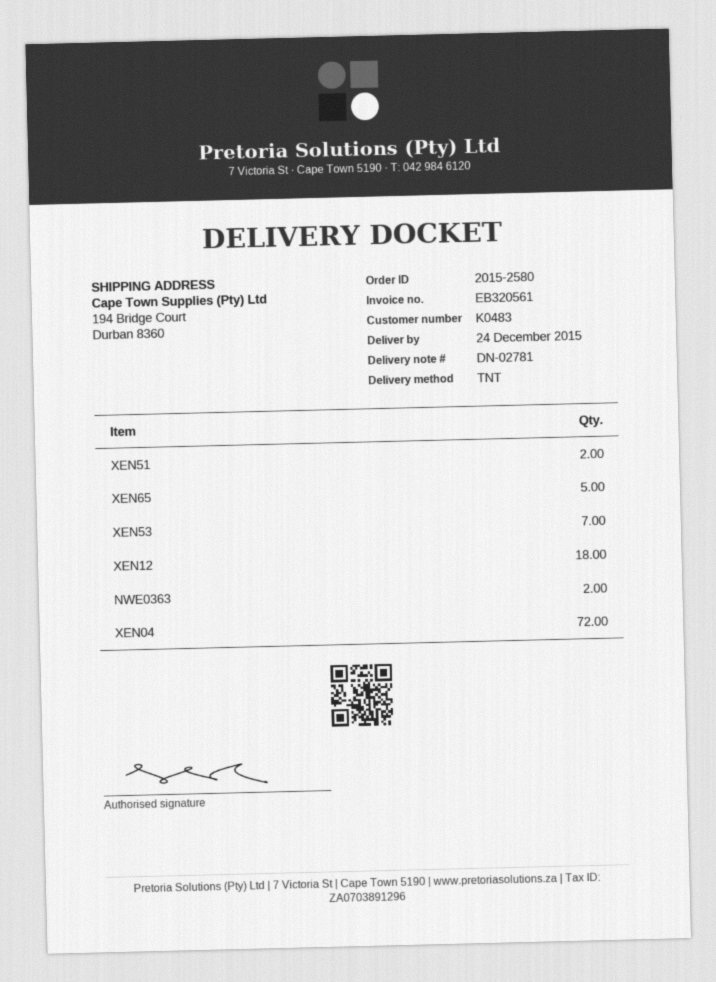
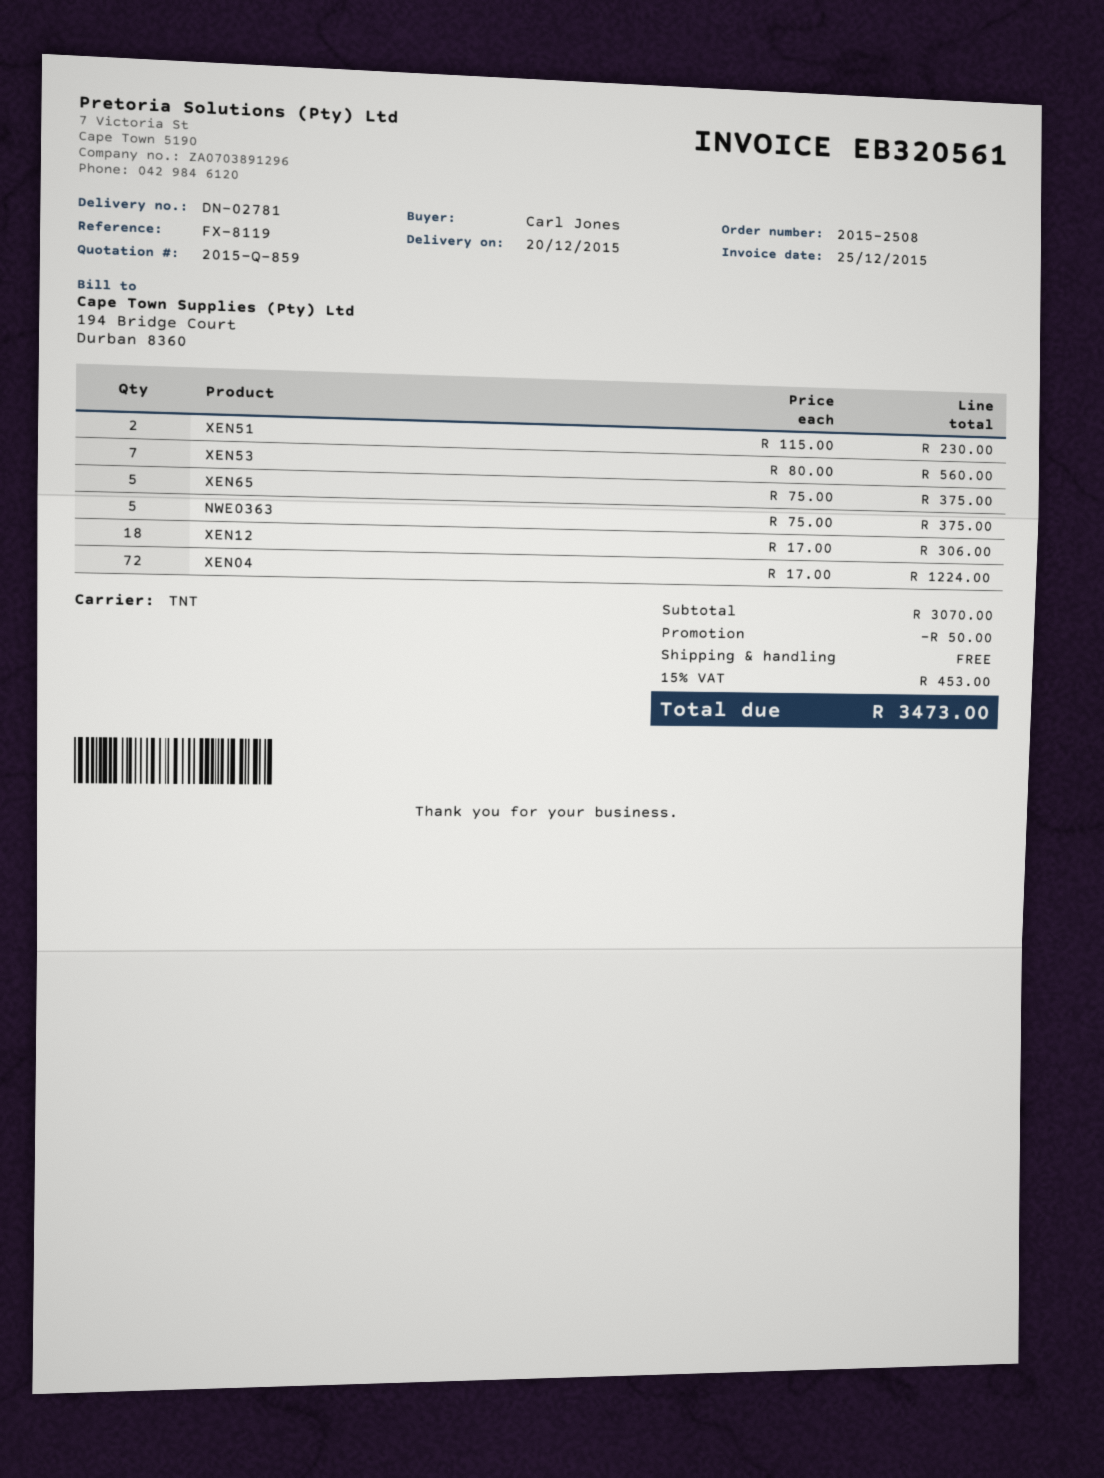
order number: 2015-2580 -> 2015-2508
delivery date: 2015-12-24 -> 2015-12-20
NWE0363: 2 -> 5

